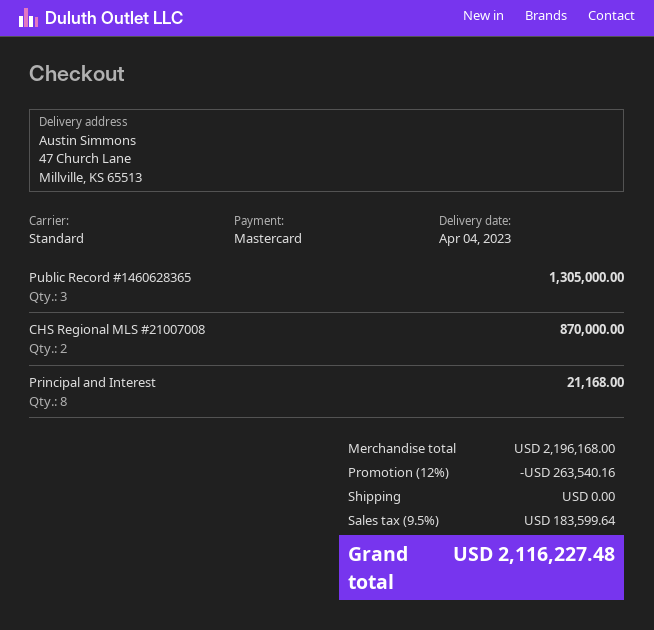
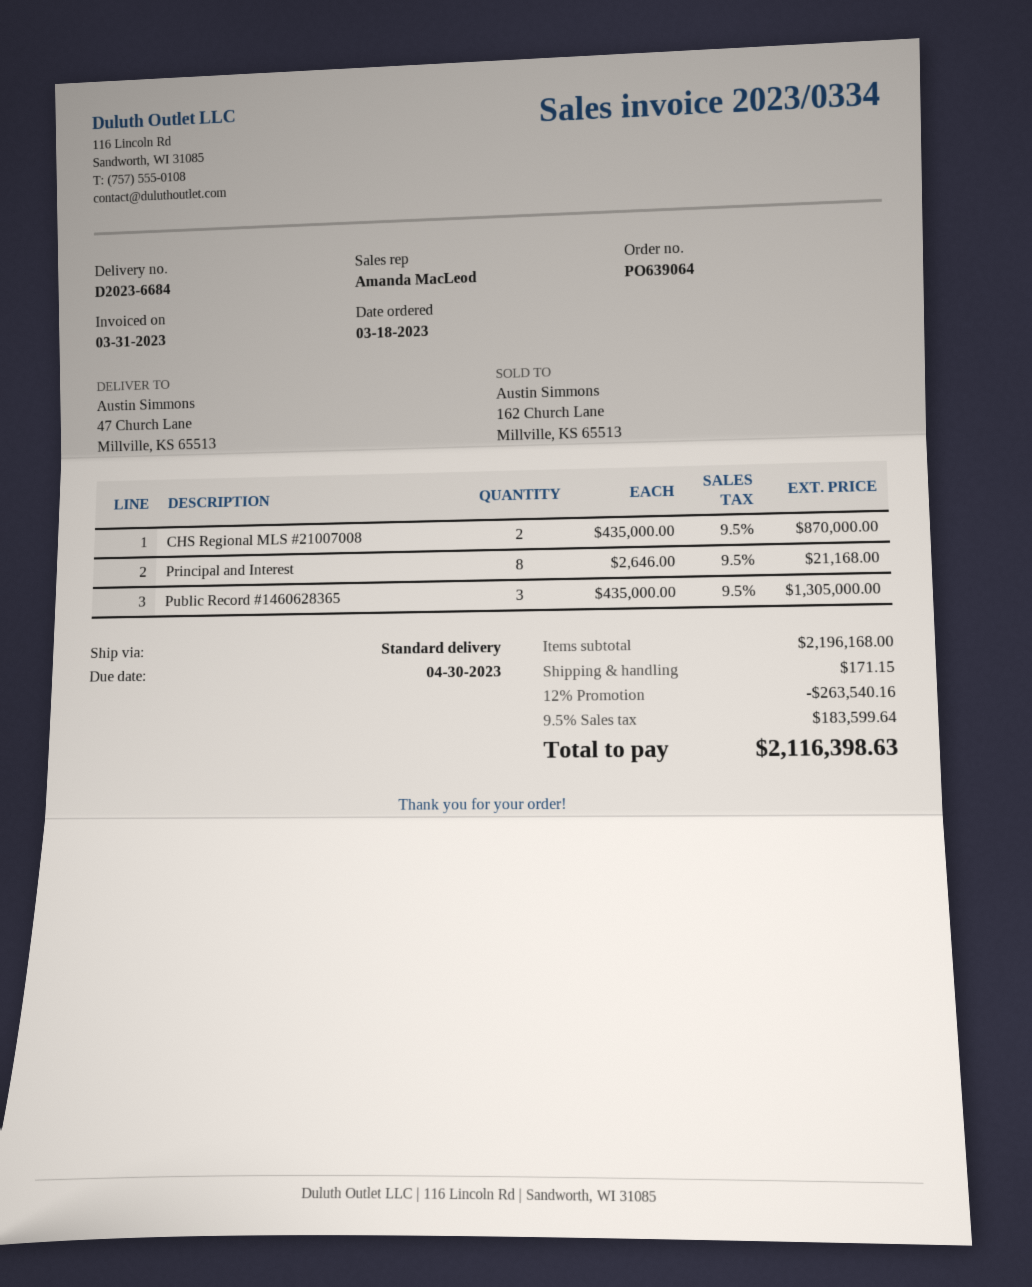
shipping: 0.00 -> 171.15
total: 2116227.48 -> 2116398.63

